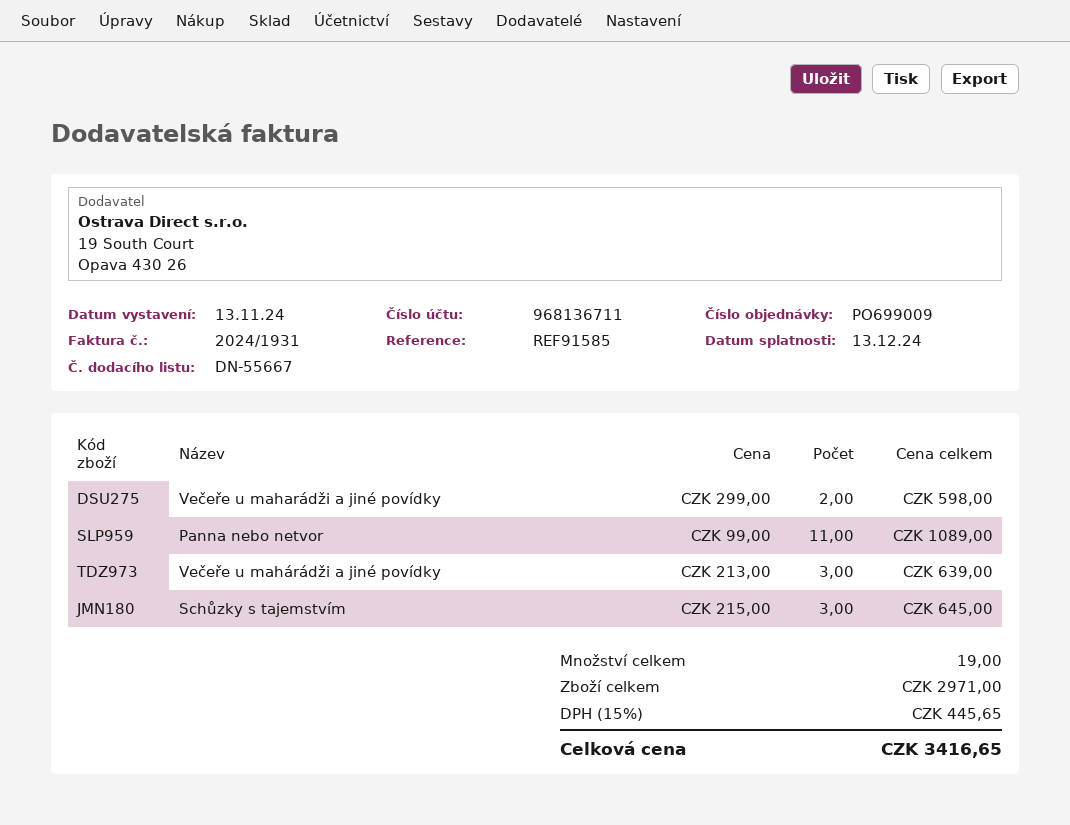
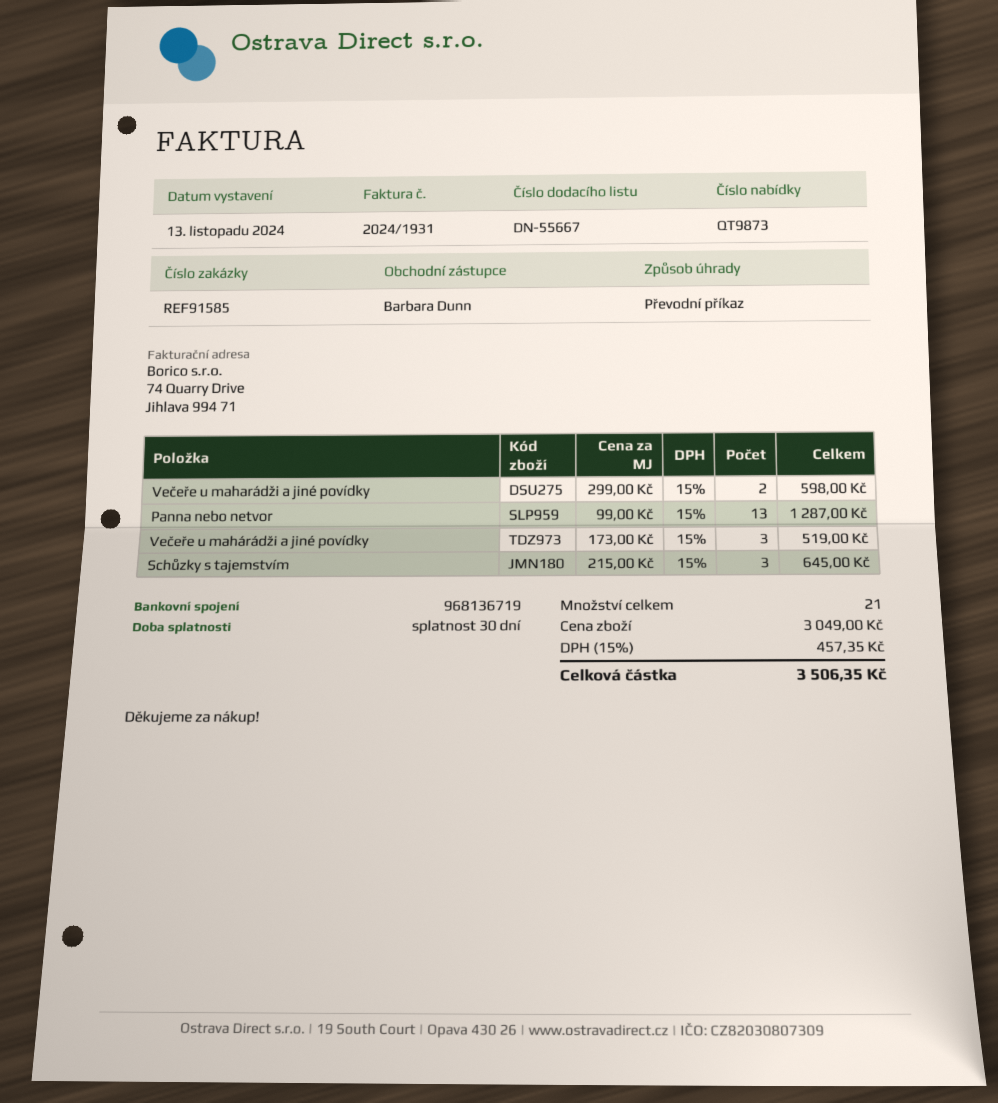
bank account: 968136711 -> 968136719
Panna nebo netvor: 11 x 99.00 = 1089.00 -> 13 x 99.00 = 1287.00
Večeře u mahárádži a jiné povídky: 3 x 213.00 = 639.00 -> 3 x 173.00 = 519.00
total quantity: 19 -> 21
subtotal: 2971.00 -> 3049.00
tax: 15% = 445.65 -> 15% = 457.35
total: 3416.65 -> 3506.35

